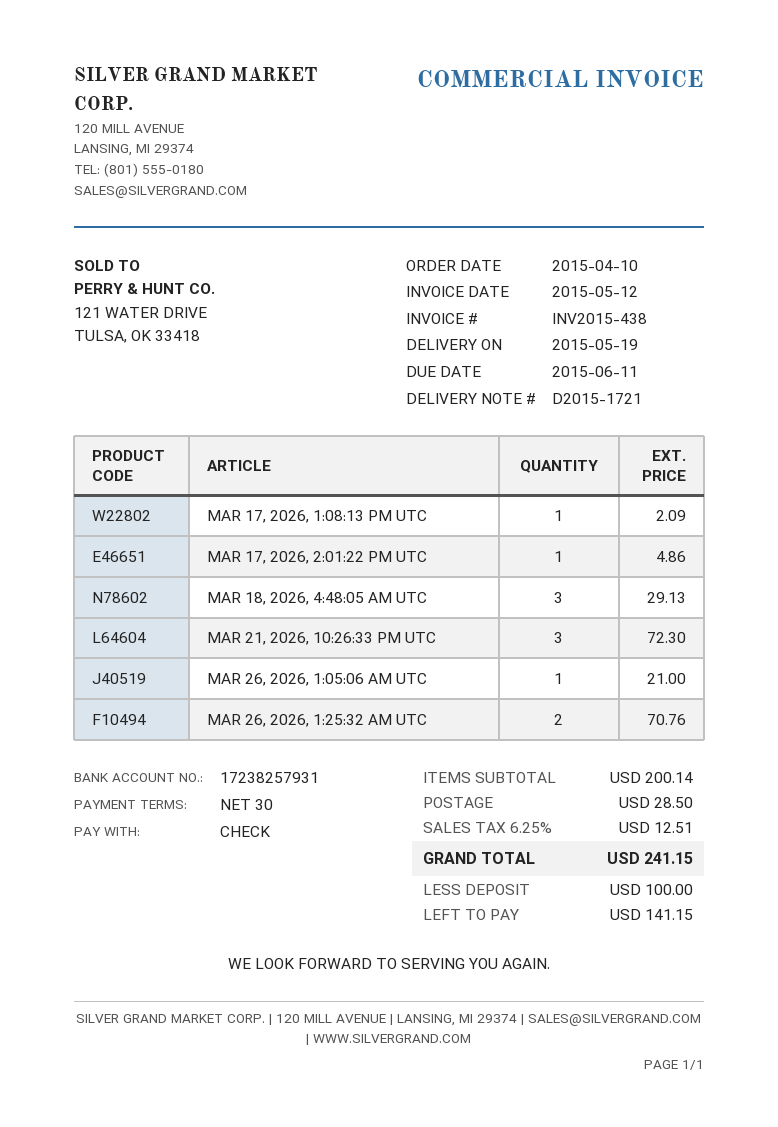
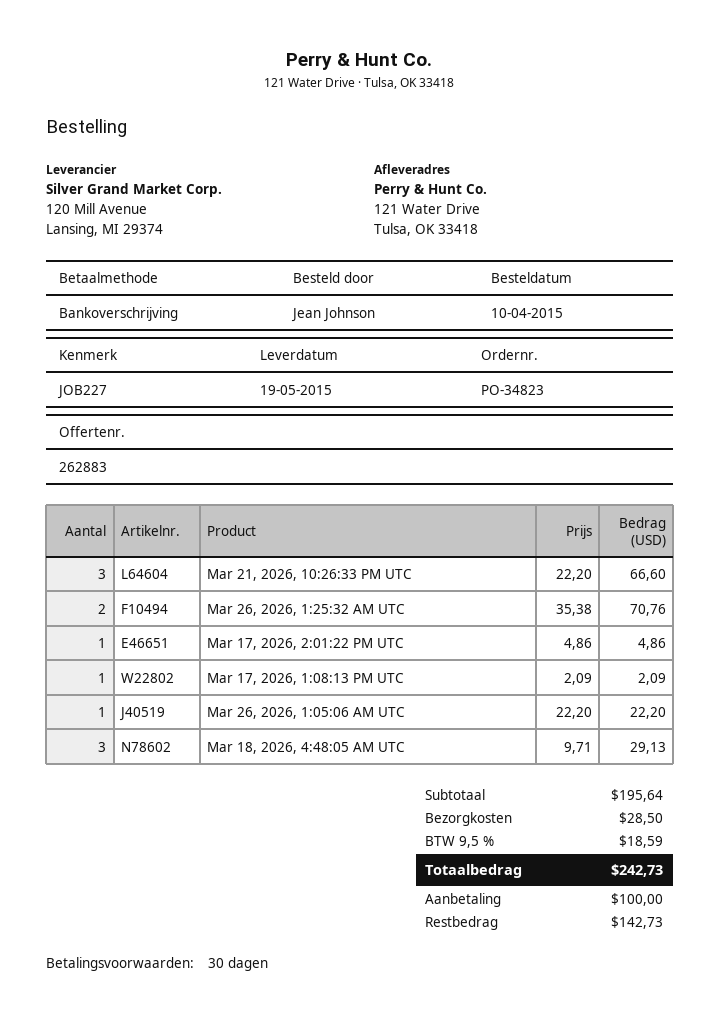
payment method: cheque -> bank transfer
MAR 21, 2026, 10:26:33 PM UTC: 3 for 72.30 -> 3 for 66.60
MAR 26, 2026, 1:05:06 AM UTC: 1 for 21.00 -> 1 for 22.20
subtotal: 200.14 -> 195.64
tax: 6.25% = 12.51 -> 9.5% = 18.59
total: 241.15 -> 242.73
balance: 141.15 -> 142.73

